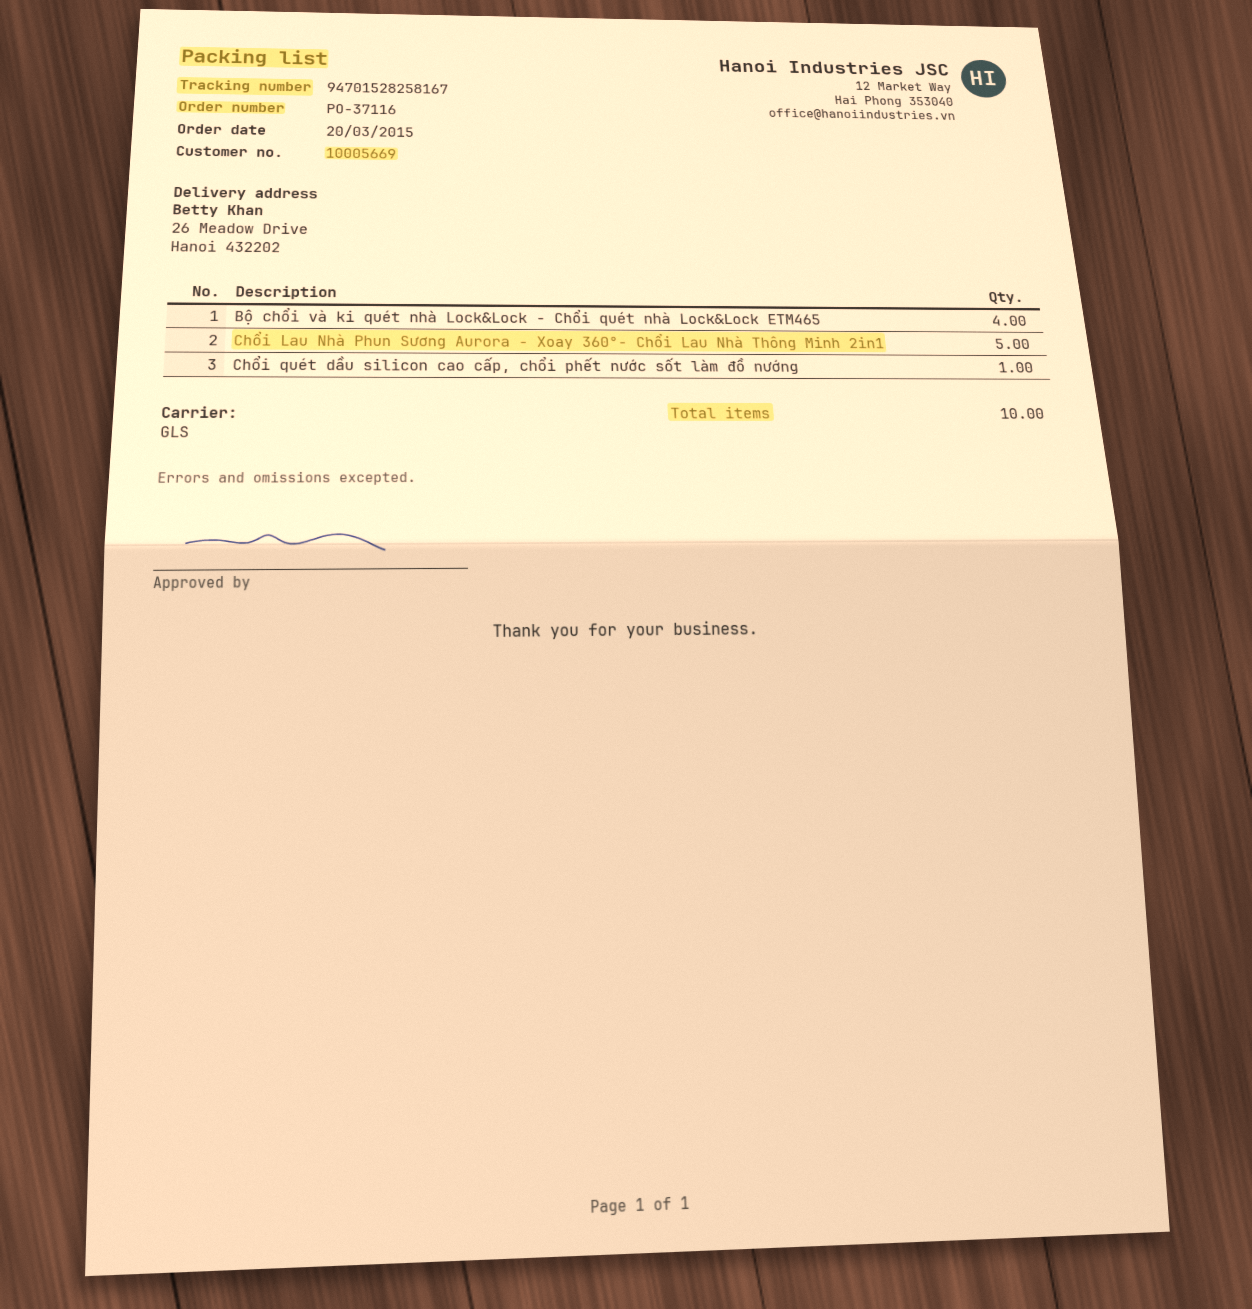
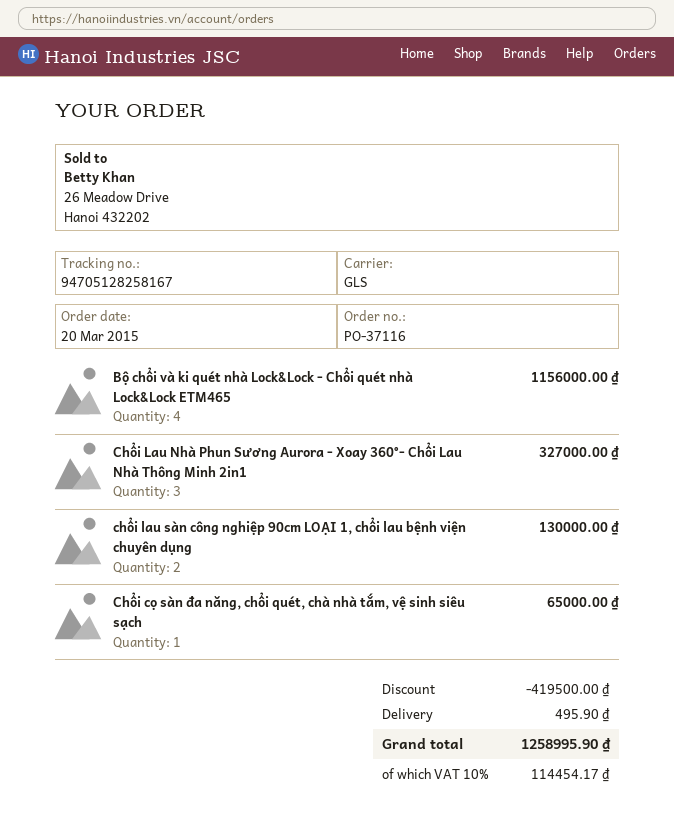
tracking number: 94701528258167 -> 94705128258167
Chổi Lau Nhà Phun Sương Aurora - Xoay 360°- Chổi Lau Nhà Thông Minh 2in1: 5 -> 3
Chổi quét dầu silicon cao cấp, chổi phết nước sốt làm đồ nướng: 1 -> none
chổi lau sàn công nghiệp 90cm LOẠI 1, chổi lau bệnh viện chuyên dụng: none -> 2
Chổi cọ sàn đa năng, chổi quét, chà nhà tắm, vệ sinh siêu sạch: none -> 1

